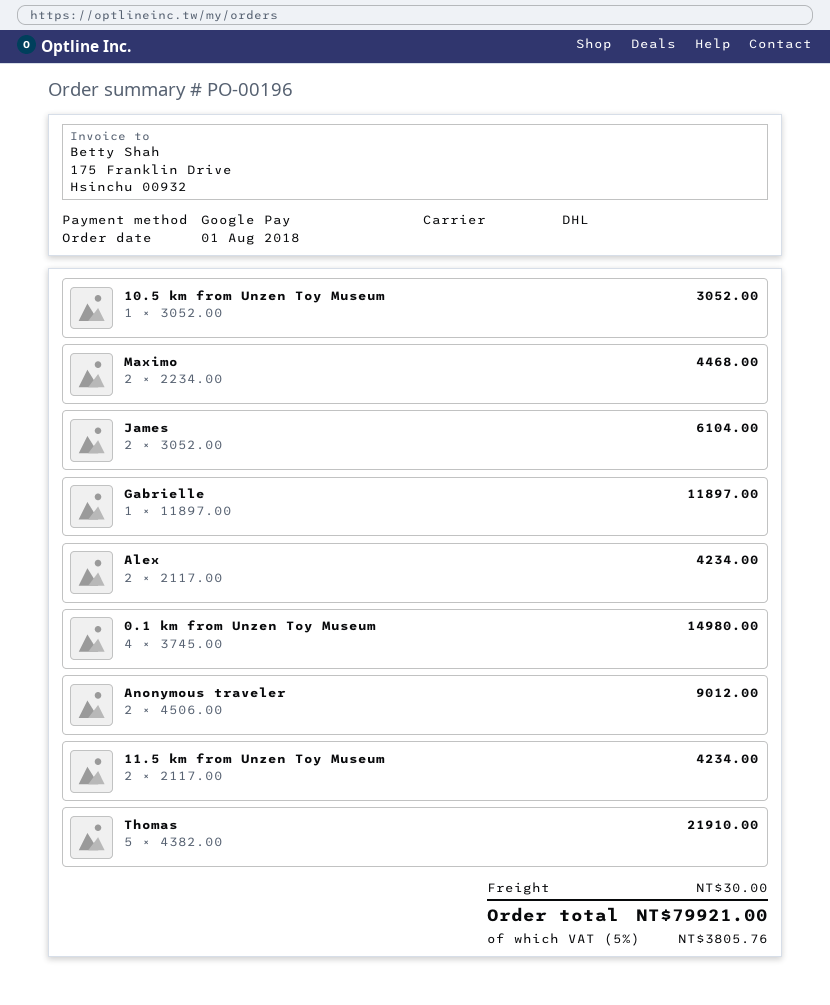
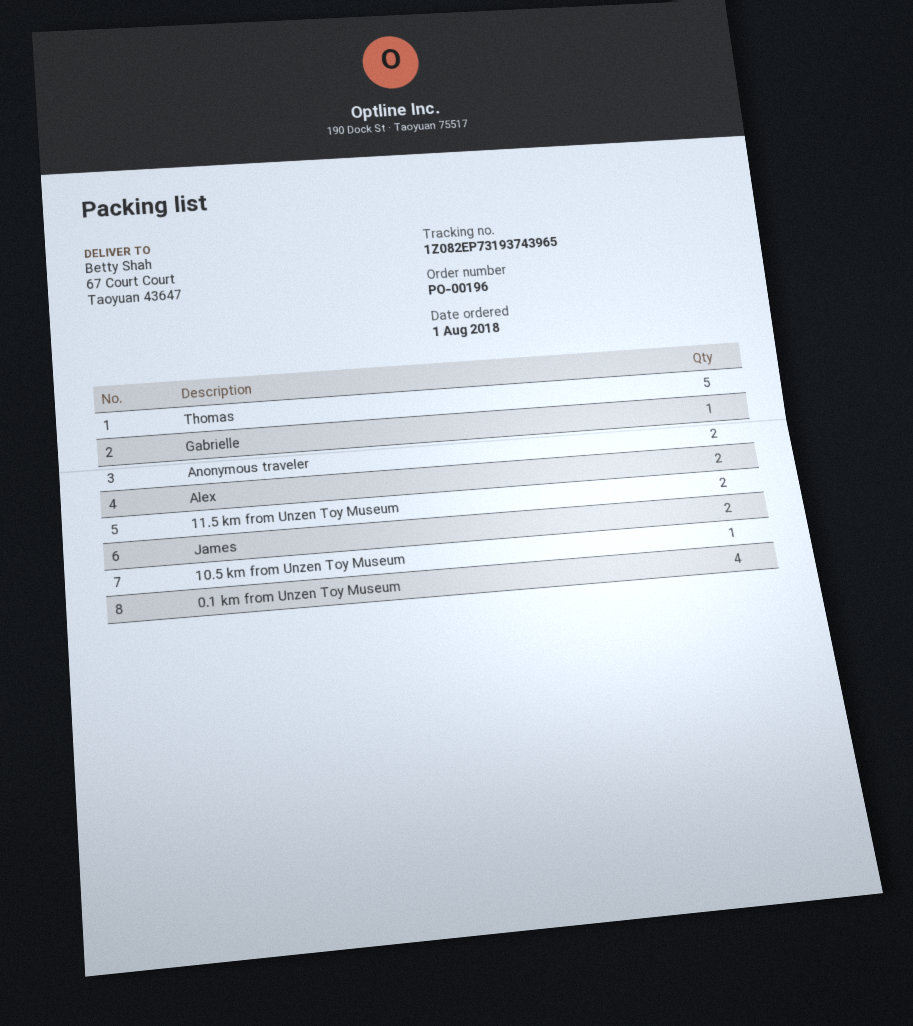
Maximo: 2 -> none

